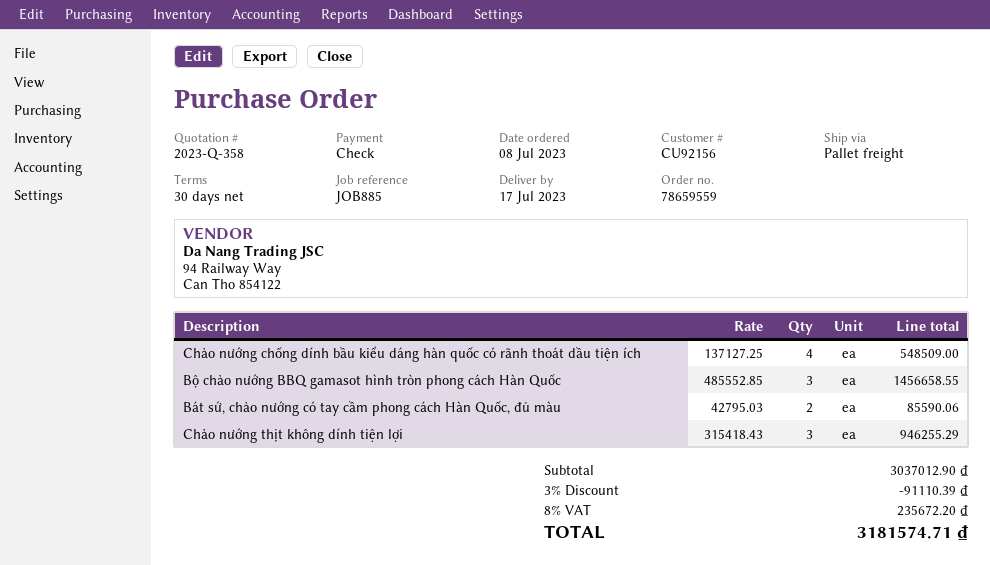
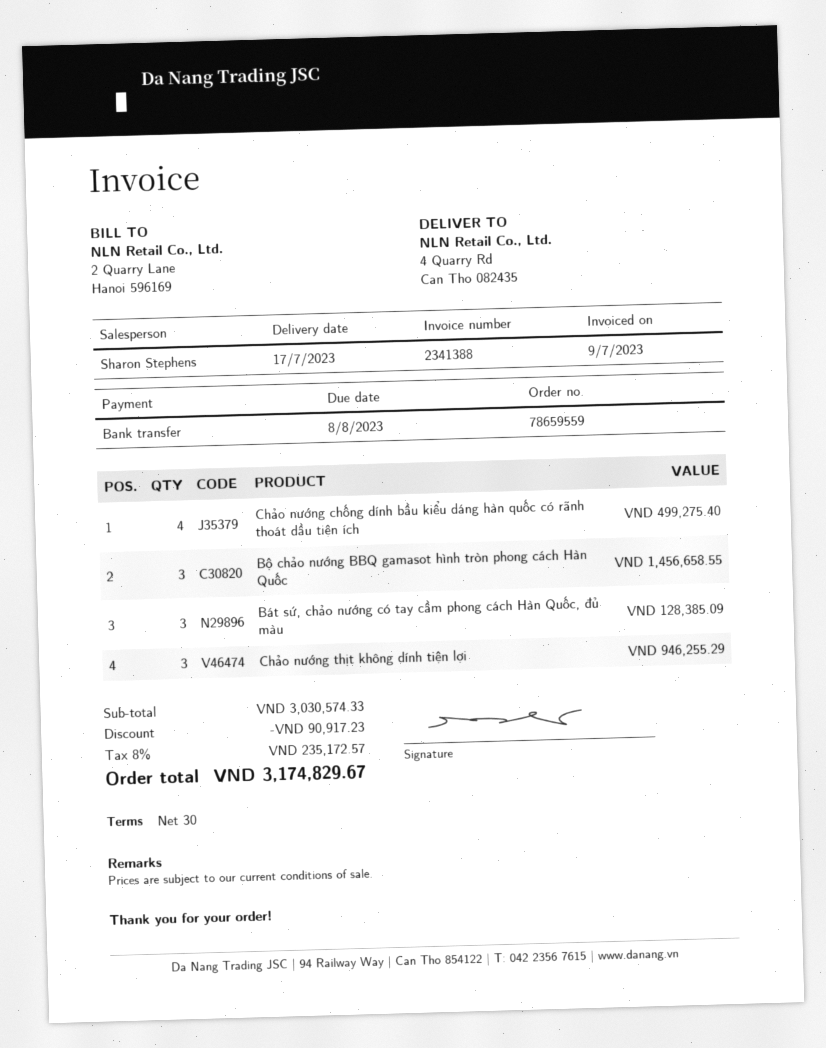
payment method: cheque -> bank transfer
Chảo nướng chống dính bầu kiểu dáng hàn quốc có rãnh thoát dầu tiện ích: 4 for 548509.00 -> 4 for 499275.40
Bát sứ, chảo nướng có tay cầm phong cách Hàn Quốc, đủ màu: 2 for 85590.06 -> 3 for 128385.09
subtotal: 3037012.90 -> 3030574.33
discount: 91110.39 -> 90917.23
tax: 8% = 235672.20 -> 8% = 235172.57
total: 3181574.71 -> 3174829.67

